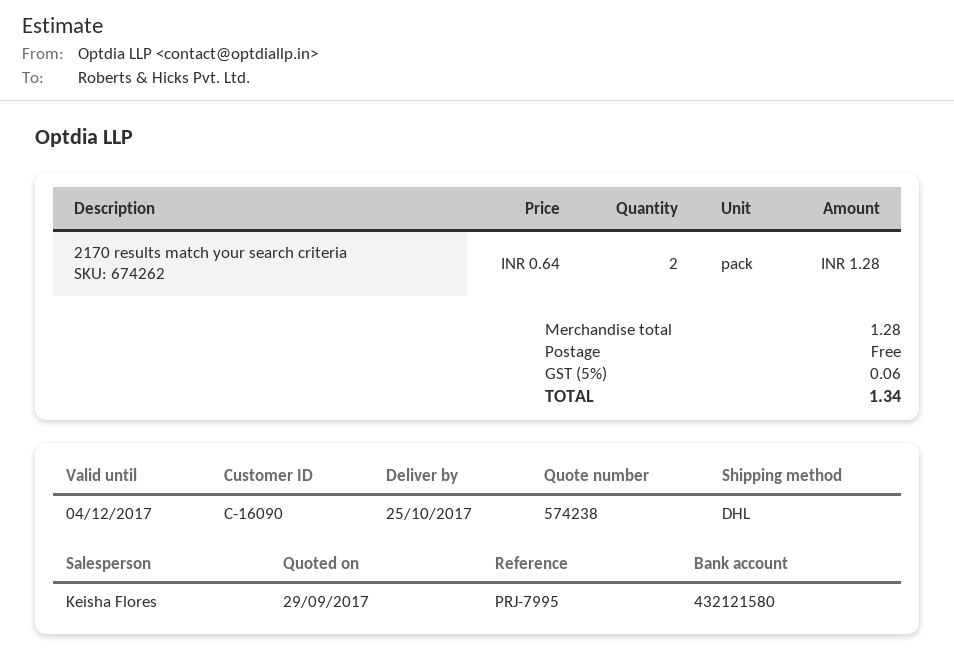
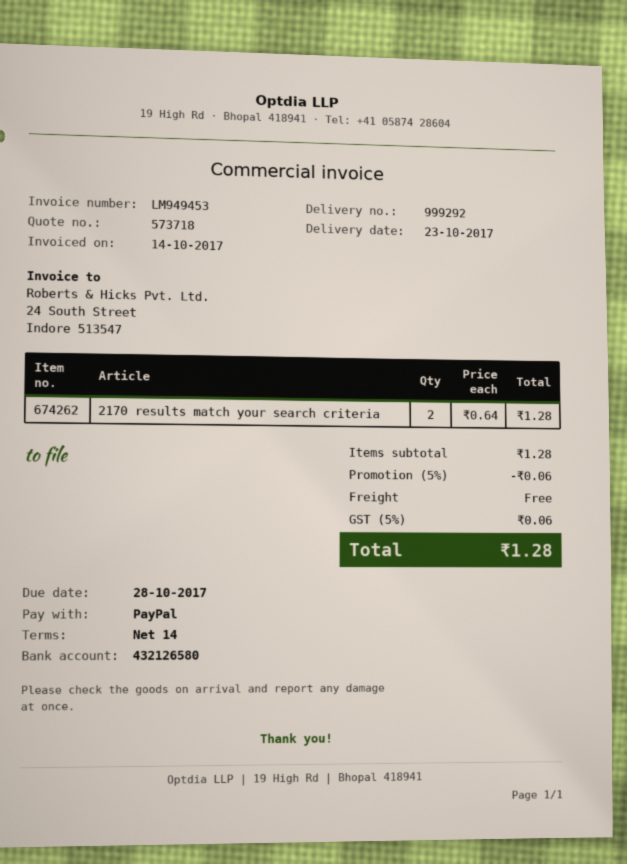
quote number: 574238 -> 573718
delivery date: 2017-10-25 -> 2017-10-23
bank account: 432121580 -> 432126580
discount: none -> 5% = 0.06
total: 1.34 -> 1.28

